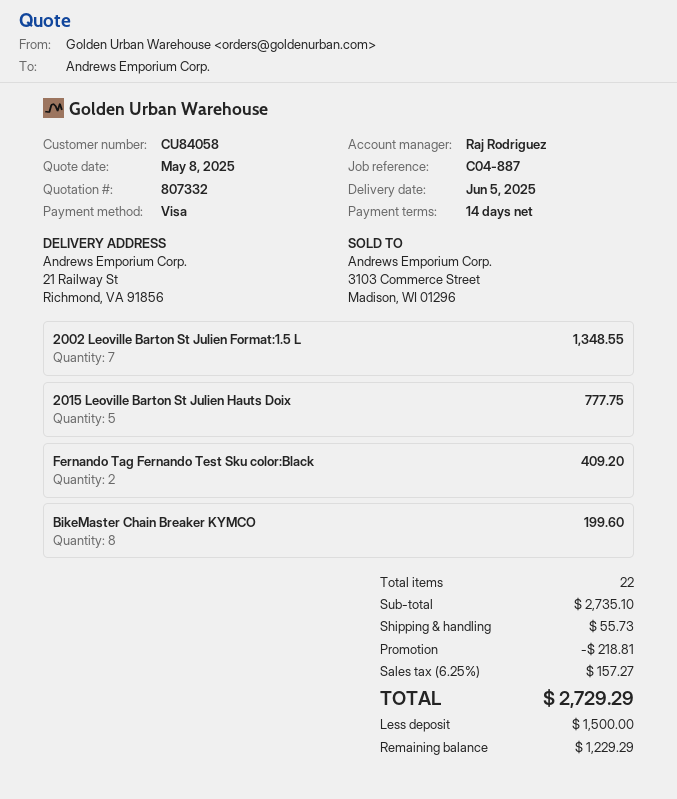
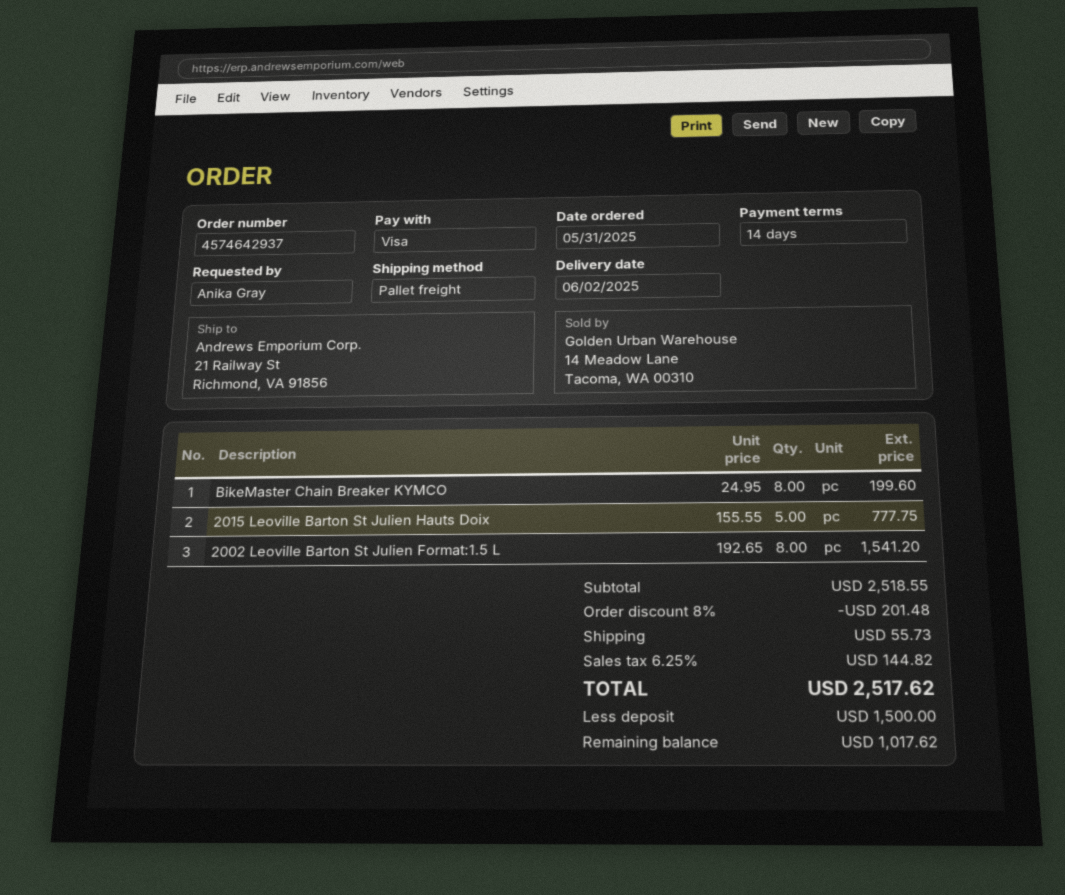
delivery date: 2025-06-05 -> 2025-06-02
2002 Leoville Barton St Julien Format:1.5 L: 7 for 1348.55 -> 8 for 1541.20
Fernando Tag Fernando Test Sku color:Black: 2 for 409.20 -> none
subtotal: 2735.10 -> 2518.55
discount: 218.81 -> 201.48
tax: 6.25% = 157.27 -> 6.25% = 144.82
total: 2729.29 -> 2517.62
balance: 1229.29 -> 1017.62

